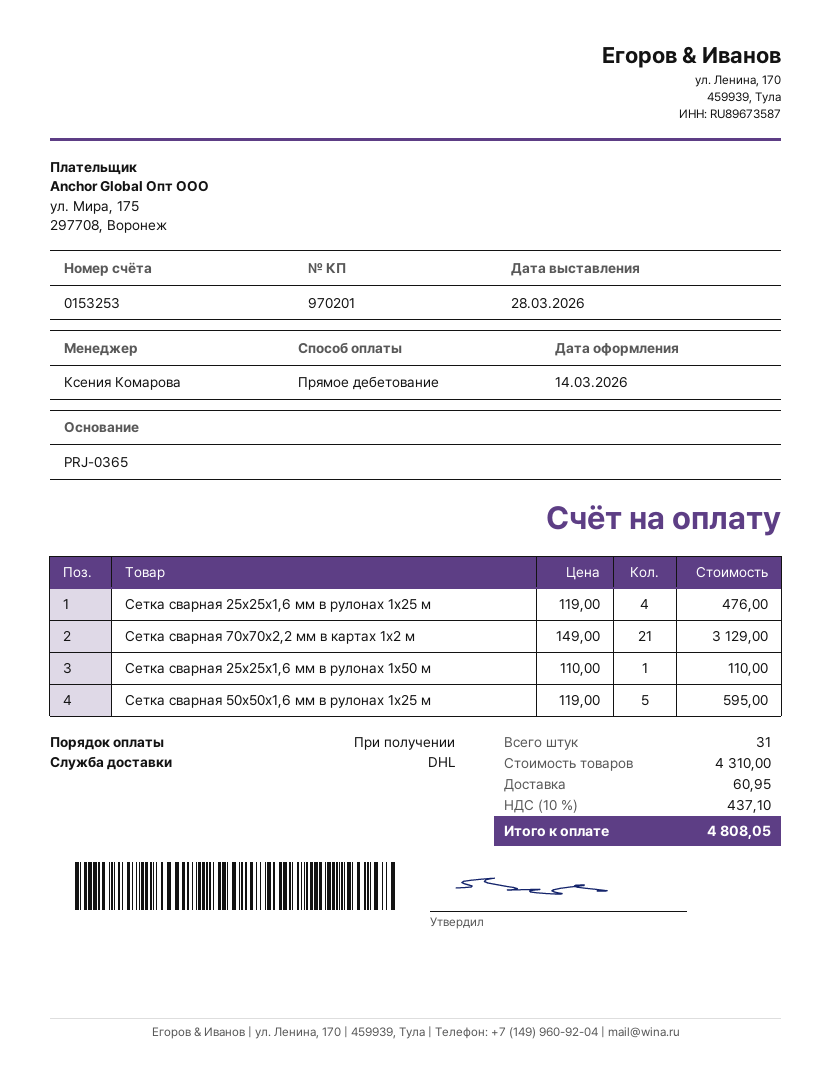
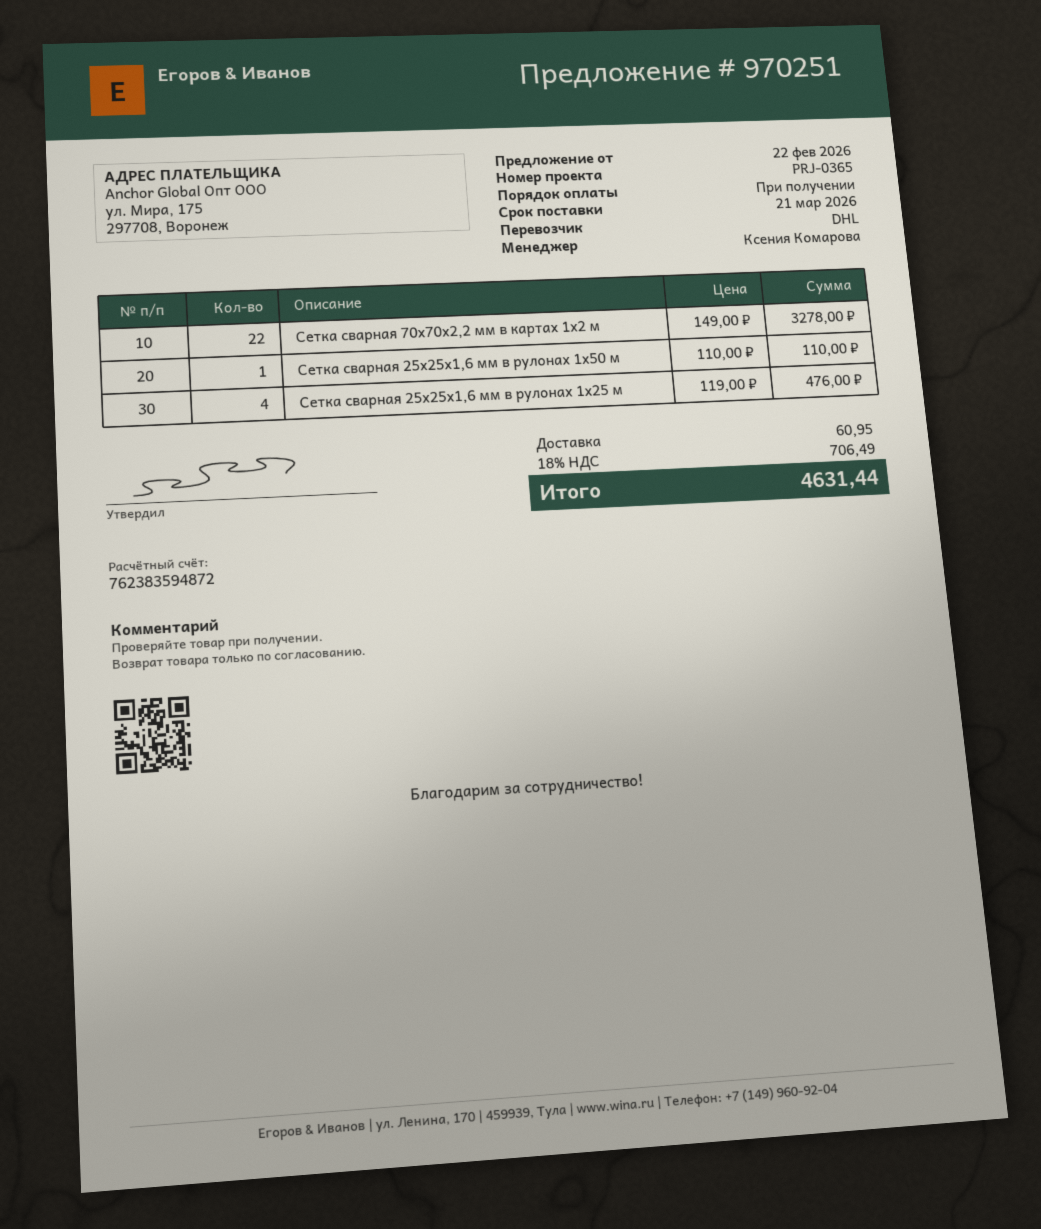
quote number: 970201 -> 970251
Сетка сварная 70х70х2,2 мм в картах 1х2 м: 21 x 149.00 = 3129.00 -> 22 x 149.00 = 3278.00
Сетка сварная 50х50х1,6 мм в рулонах 1х25 м: 5 x 119.00 = 595.00 -> none
tax: 10% = 437.10 -> 18% = 706.49
total: 4808.05 -> 4631.44

